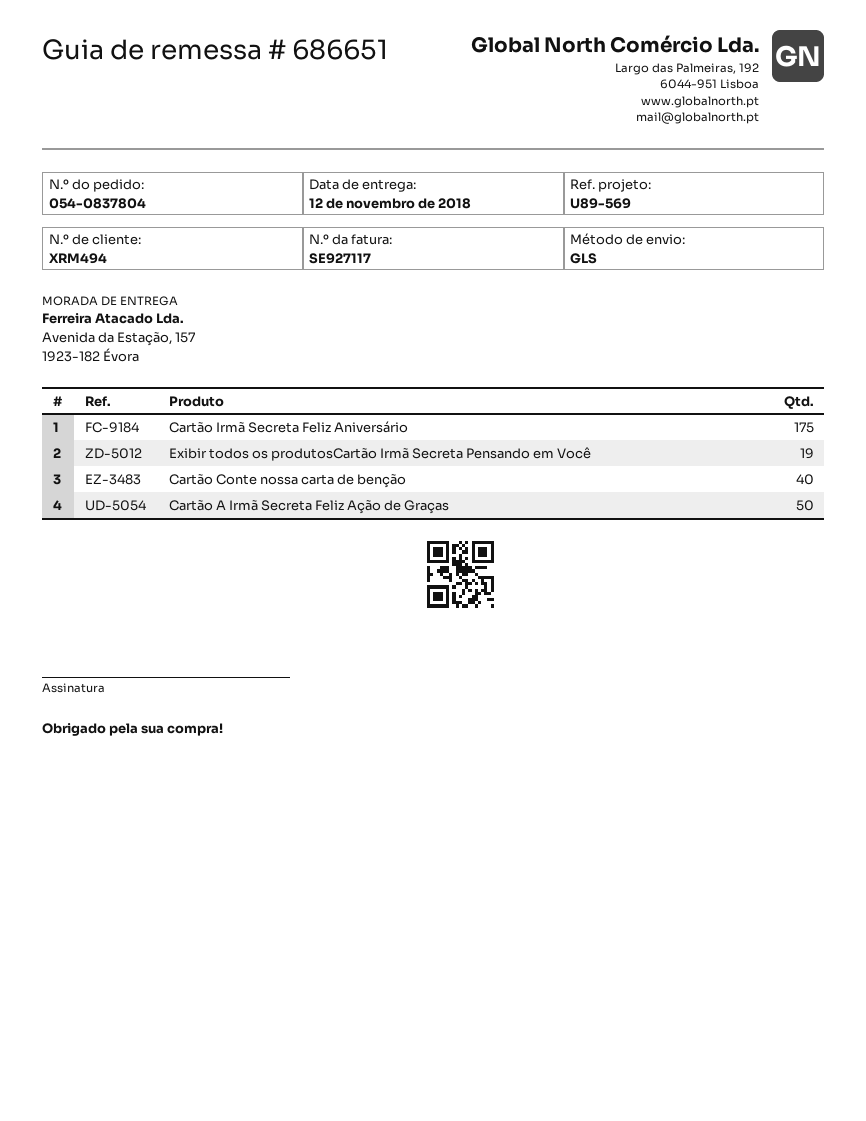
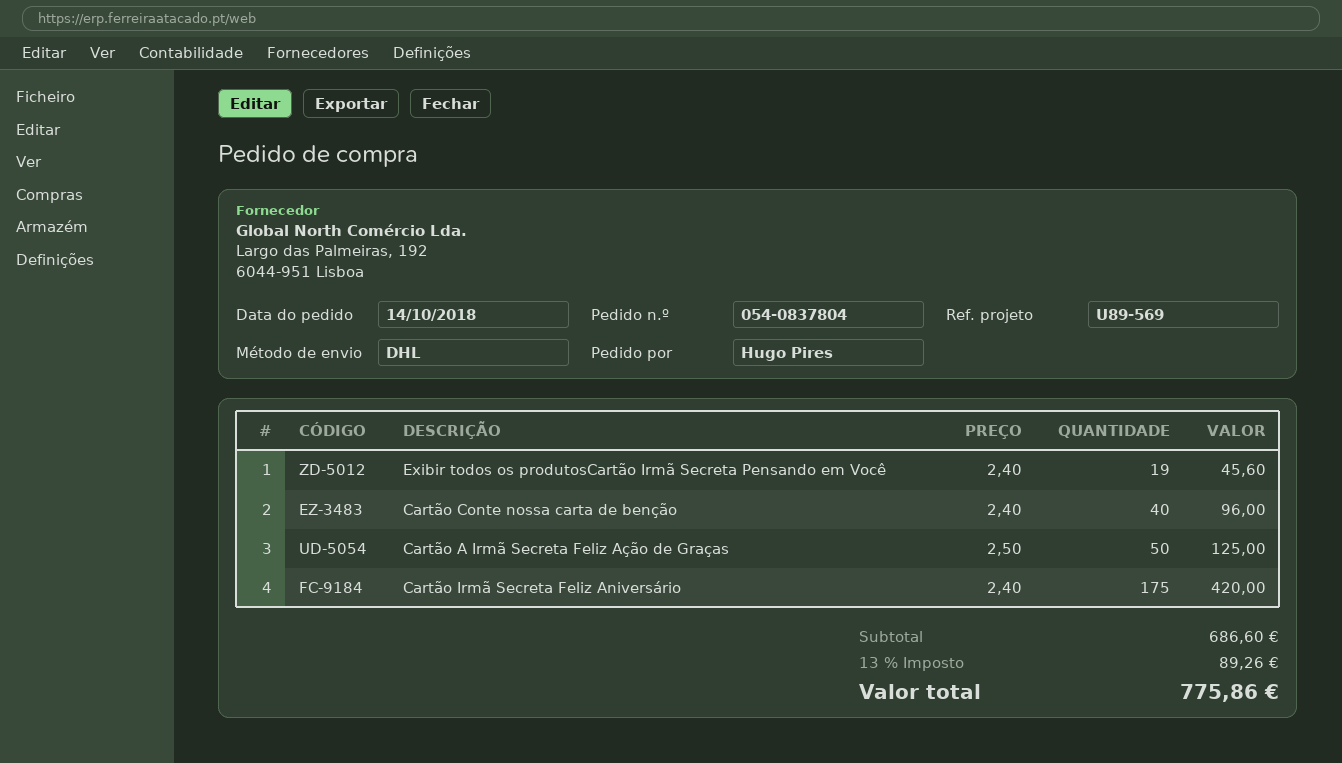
shipping method: GLS -> DHL

